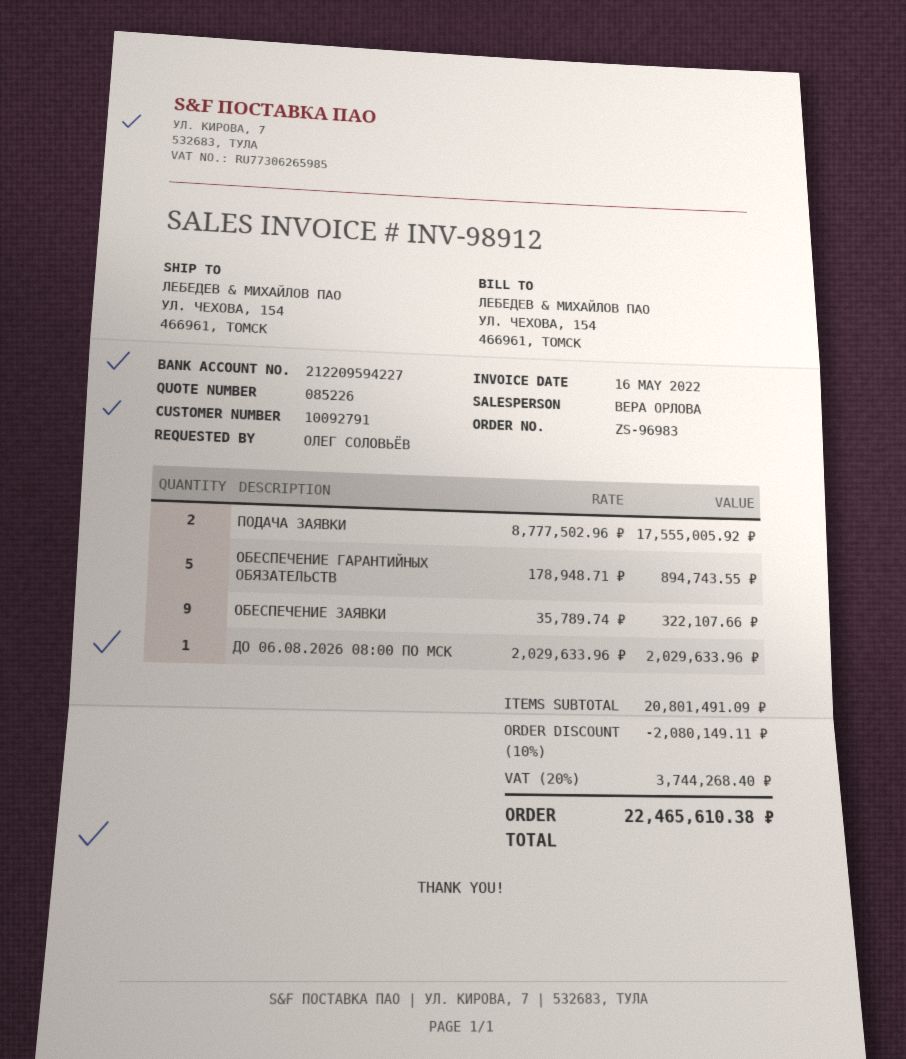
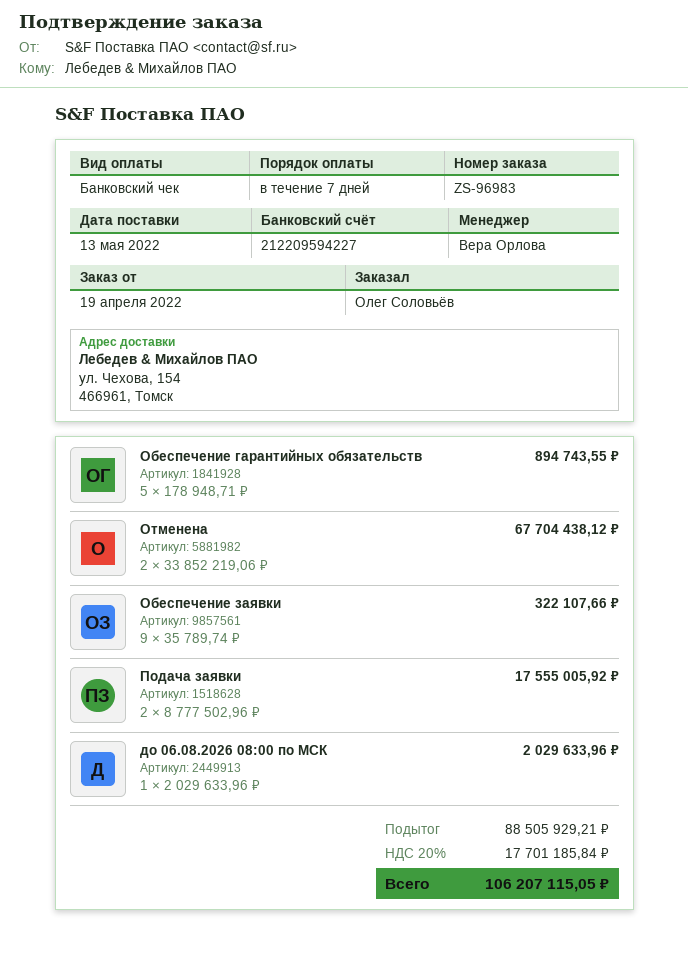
Отменена: none -> 2 x 33852219.06 = 67704438.12
subtotal: 20801491.09 -> 88505929.21
discount: 10% = 2080149.11 -> none
tax: 20% = 3744268.40 -> 20% = 17701185.84
total: 22465610.38 -> 106207115.05

